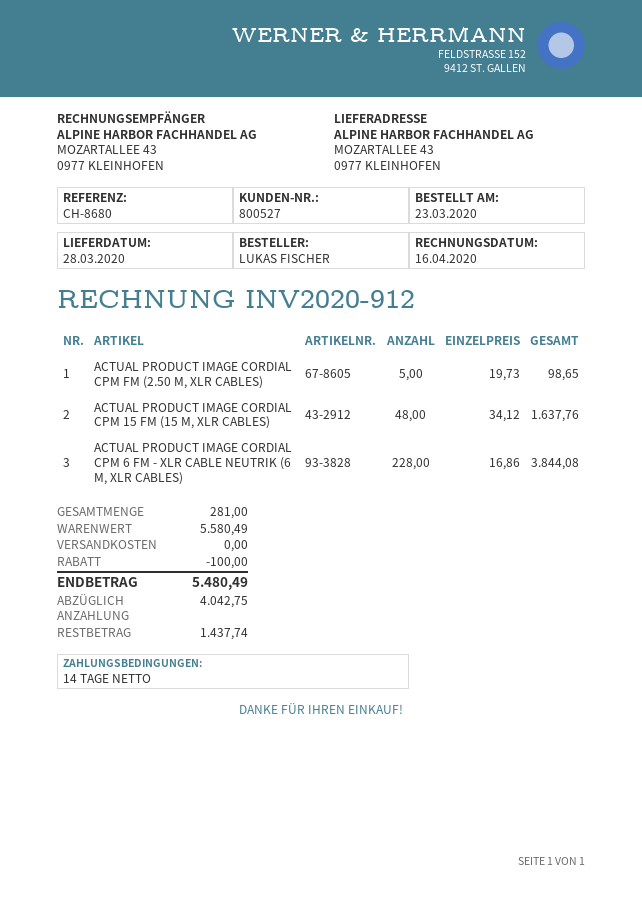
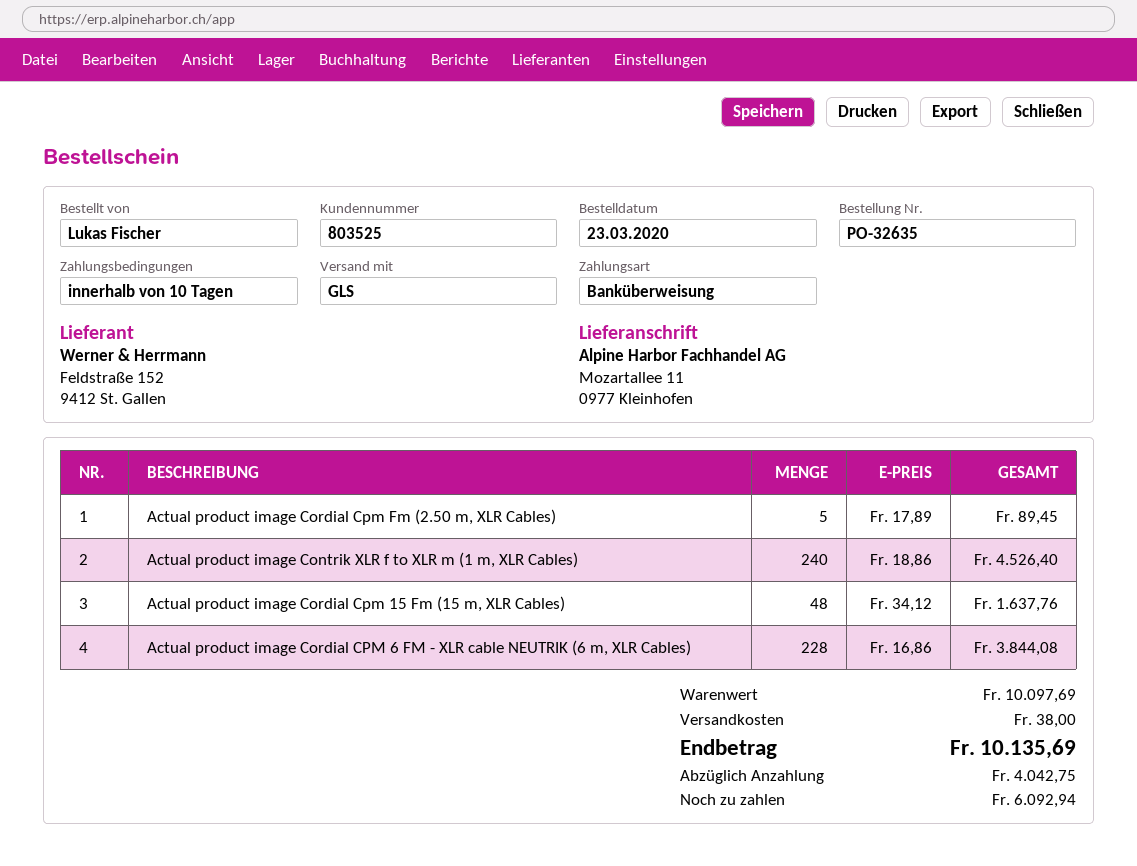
payment terms: 14 days -> 10 days
customer number: 800527 -> 803525
ship to: MOZARTALLEE 43, 0977 KLEINHOFEN -> Mozartallee 11, 0977 Kleinhofen
ACTUAL PRODUCT IMAGE CORDIAL CPM FM (2.50 M, XLR CABLES): 5 x 19.73 = 98.65 -> 5 x 17.89 = 89.45
Actual product image Contrik XLR f to XLR m (1 m, XLR Cables): none -> 240 x 18.86 = 4526.40
subtotal: 5580.49 -> 10097.69
discount: 100.00 -> none
shipping: 0.00 -> 38.00
total: 5480.49 -> 10135.69
balance: 1437.74 -> 6092.94

